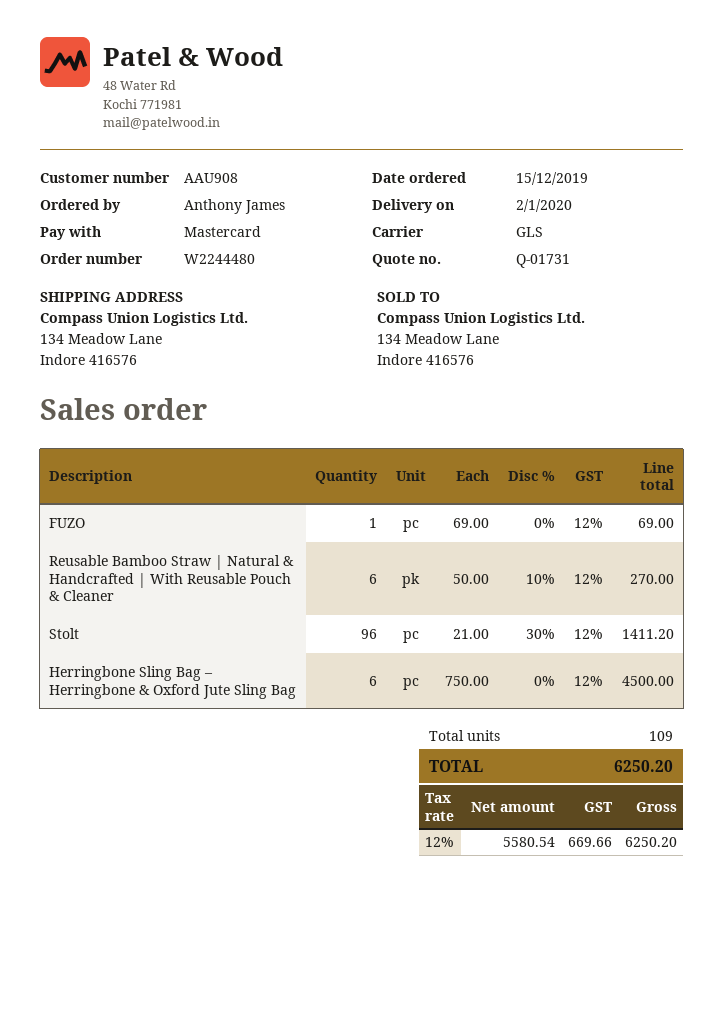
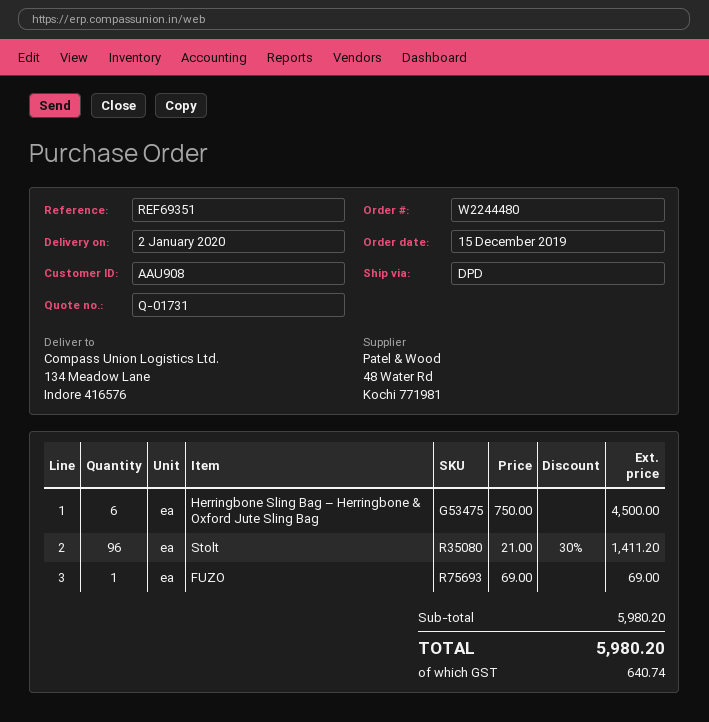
shipping method: GLS -> DPD
Reusable Bamboo Straw | Natural & Handcrafted | With Reusable Pouch & Cleaner: 6 x 50.00 - 10% = 270.00 -> none
tax: 669.66 -> 640.74
total: 6250.20 -> 5980.20

